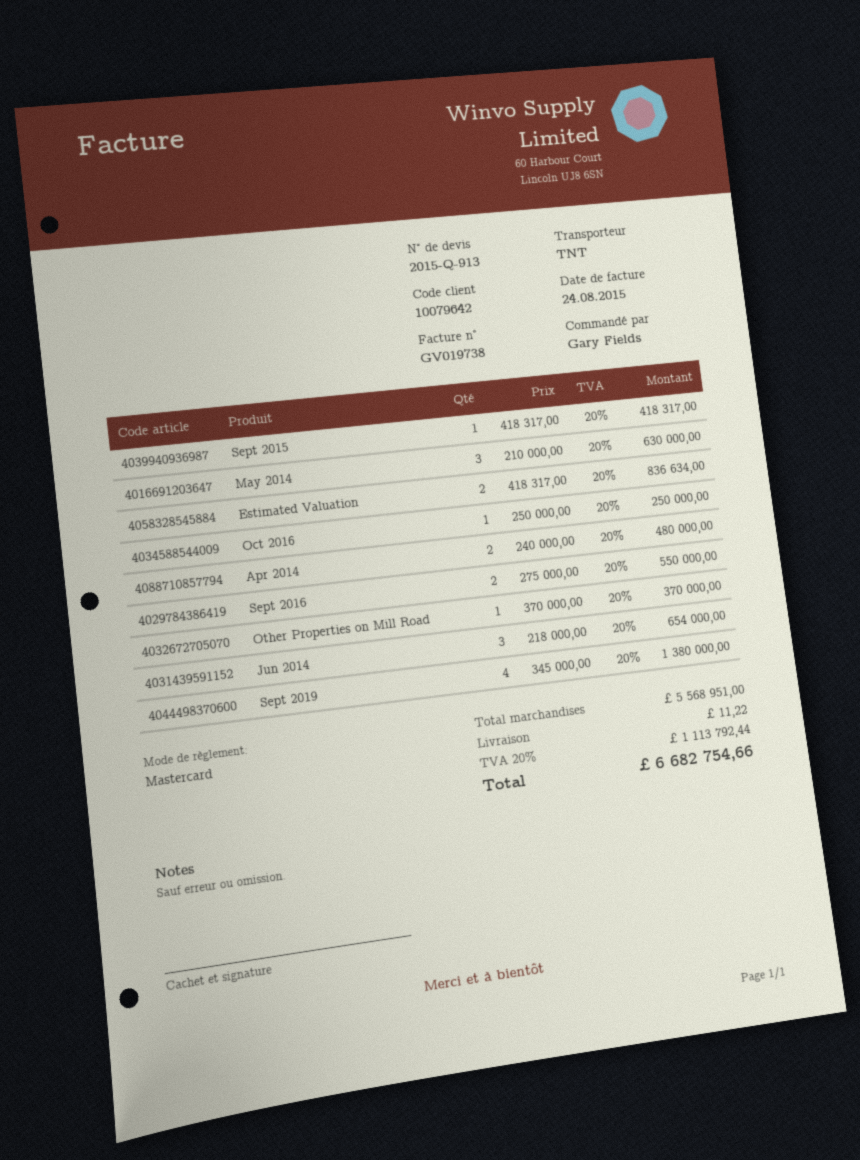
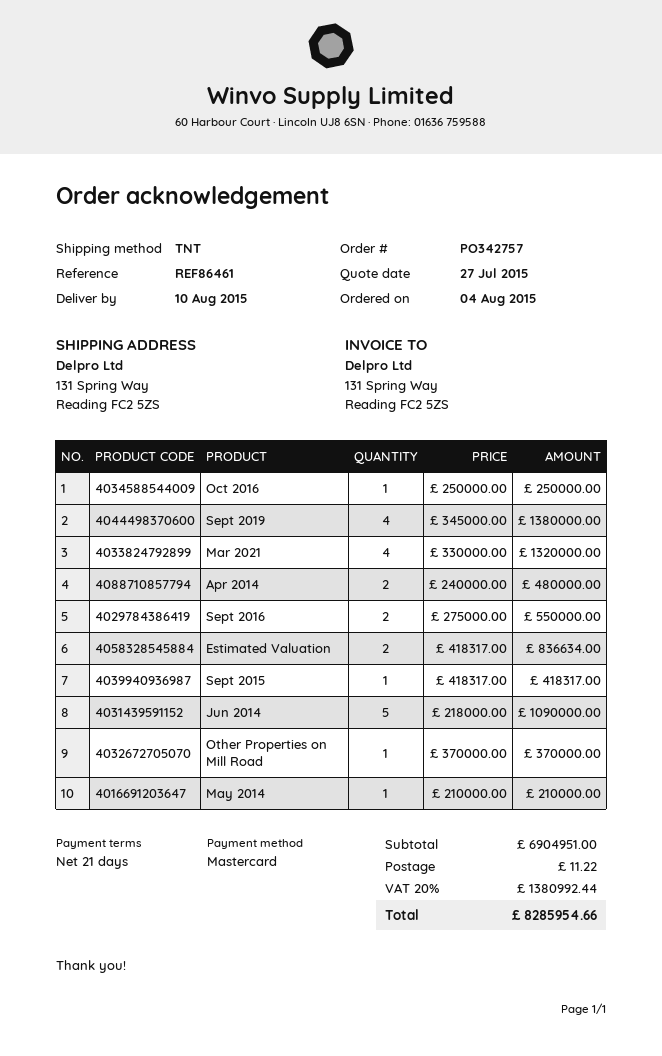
May 2014: 3 x 210000.00 = 630000.00 -> 1 x 210000.00 = 210000.00
Jun 2014: 3 x 218000.00 = 654000.00 -> 5 x 218000.00 = 1090000.00
Mar 2021: none -> 4 x 330000.00 = 1320000.00
subtotal: 5568951.00 -> 6904951.00
tax: 20% = 1113792.44 -> 20% = 1380992.44
total: 6682754.66 -> 8285954.66

